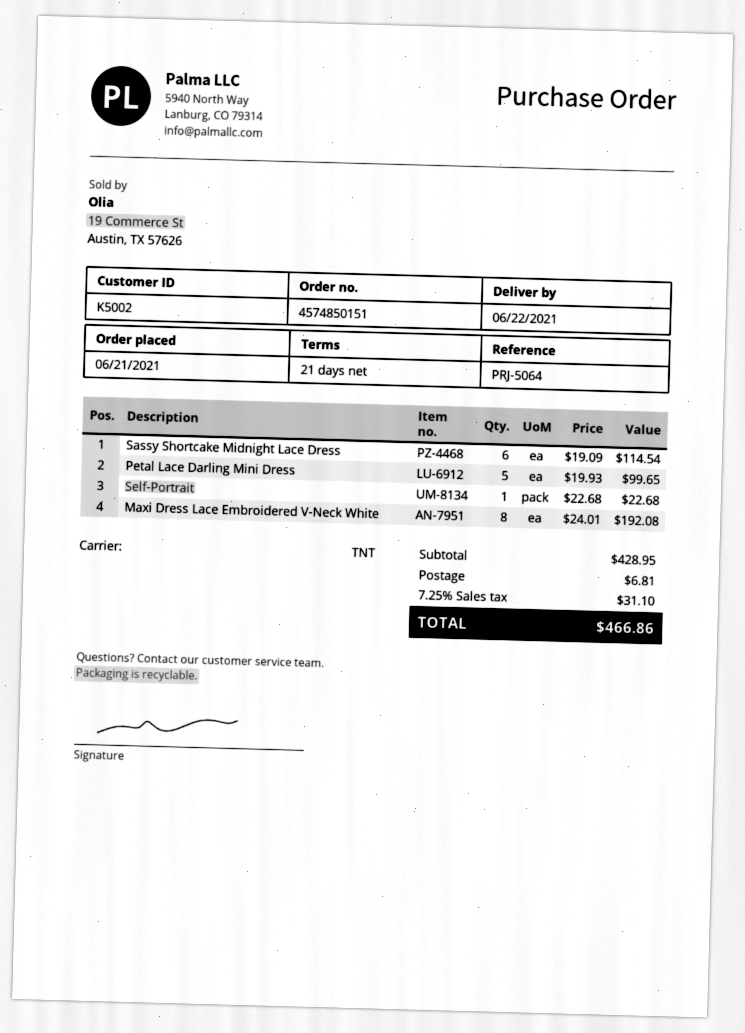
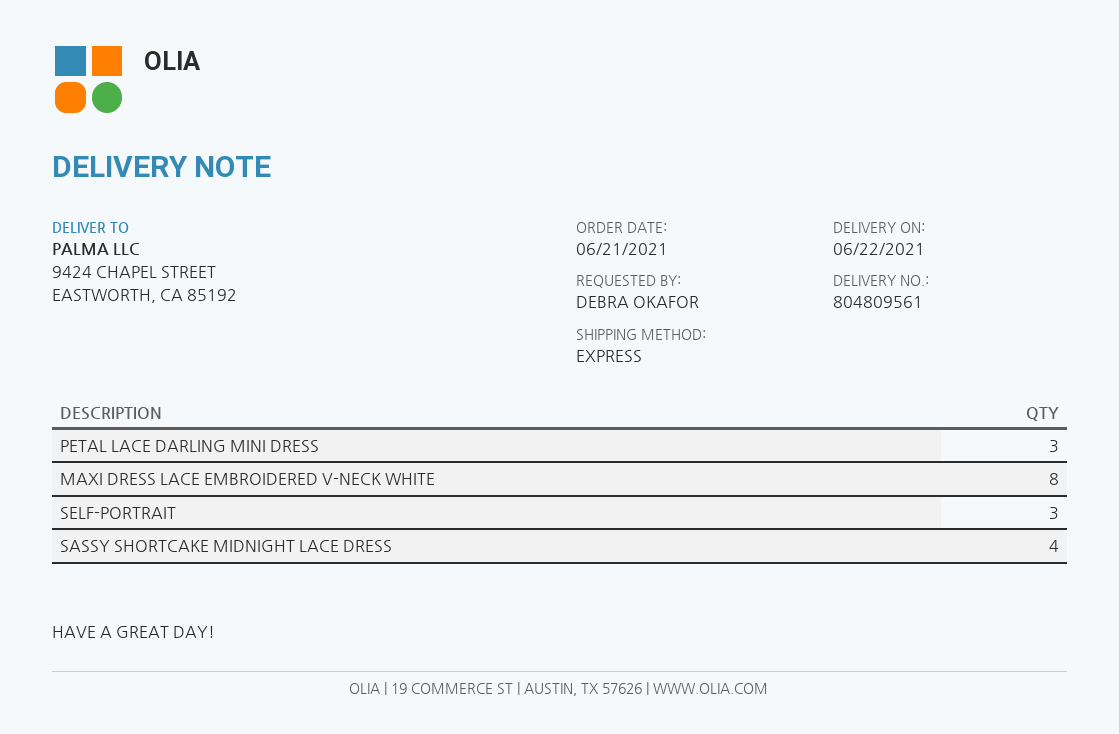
shipping method: TNT -> express
Sassy Shortcake Midnight Lace Dress: 6 -> 4
Petal Lace Darling Mini Dress: 5 -> 3
Self-Portrait: 1 -> 3

